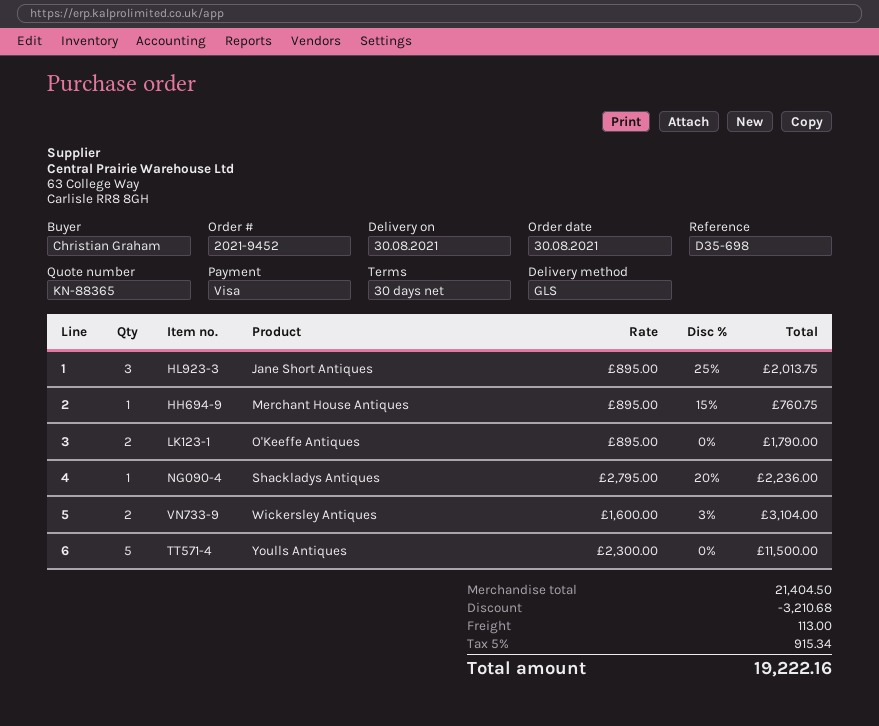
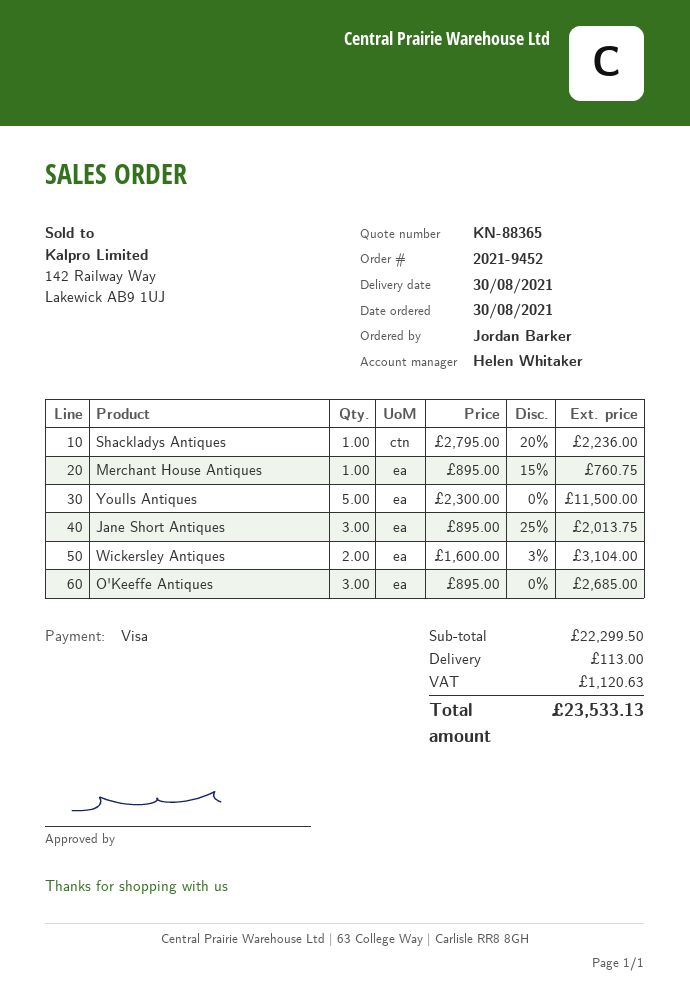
ordered by: Christian Graham -> Jordan Barker
O'Keeffe Antiques: 2 x 895.00 = 1790.00 -> 3 x 895.00 = 2685.00
subtotal: 21404.50 -> 22299.50
discount: 3210.68 -> none
tax: 915.34 -> 1120.63
total: 19222.16 -> 23533.13

